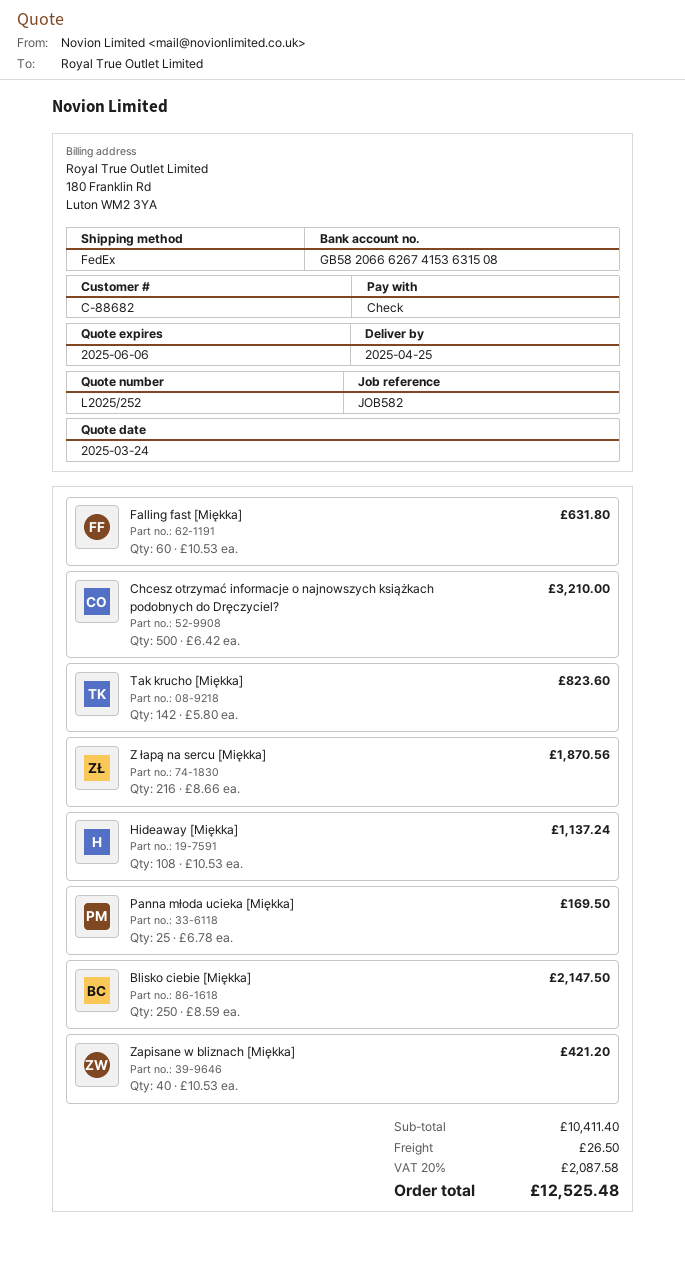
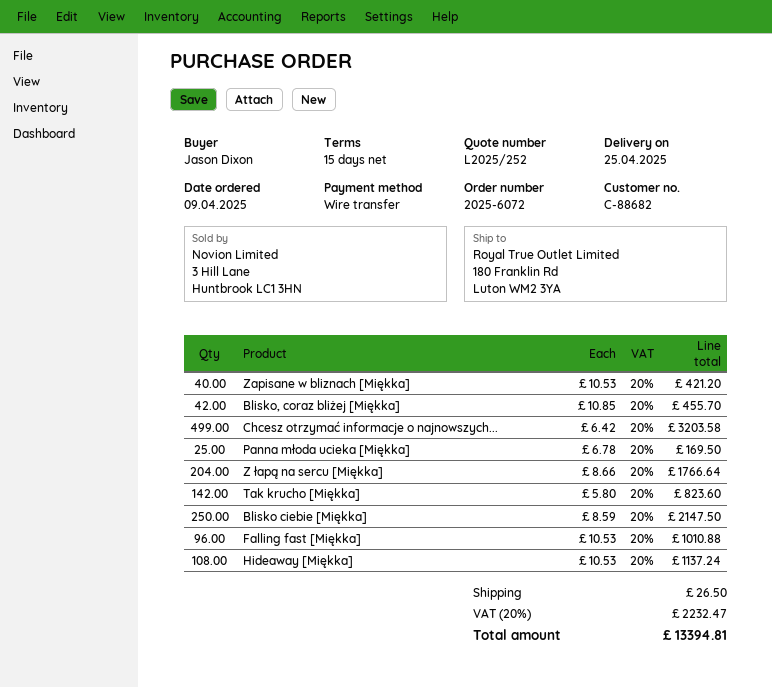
payment method: cheque -> bank transfer
Falling fast [Miękka]: 60 x 10.53 = 631.80 -> 96 x 10.53 = 1010.88
Chcesz otrzymać informacje o najnowszych książkach podobnych do Dręczyciel?: 500 x 6.42 = 3210.00 -> 499 x 6.42 = 3203.58
Z łapą na sercu [Miękka]: 216 x 8.66 = 1870.56 -> 204 x 8.66 = 1766.64
Blisko, coraz bliżej [Miękka]: none -> 42 x 10.85 = 455.70
tax: 20% = 2087.58 -> 20% = 2232.47
total: 12525.48 -> 13394.81

